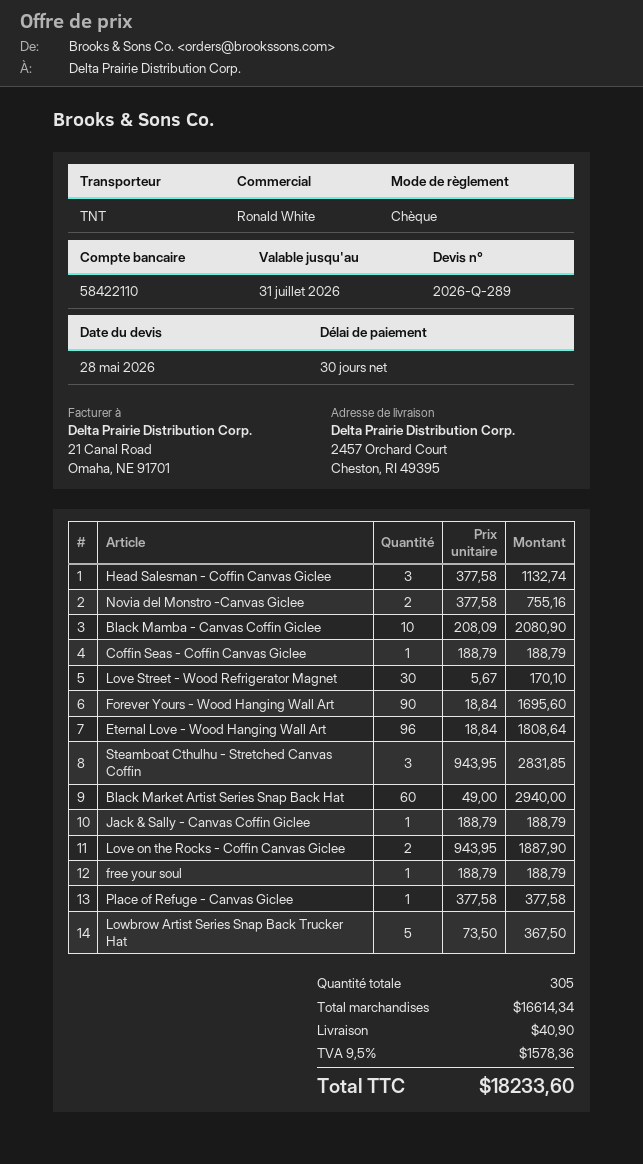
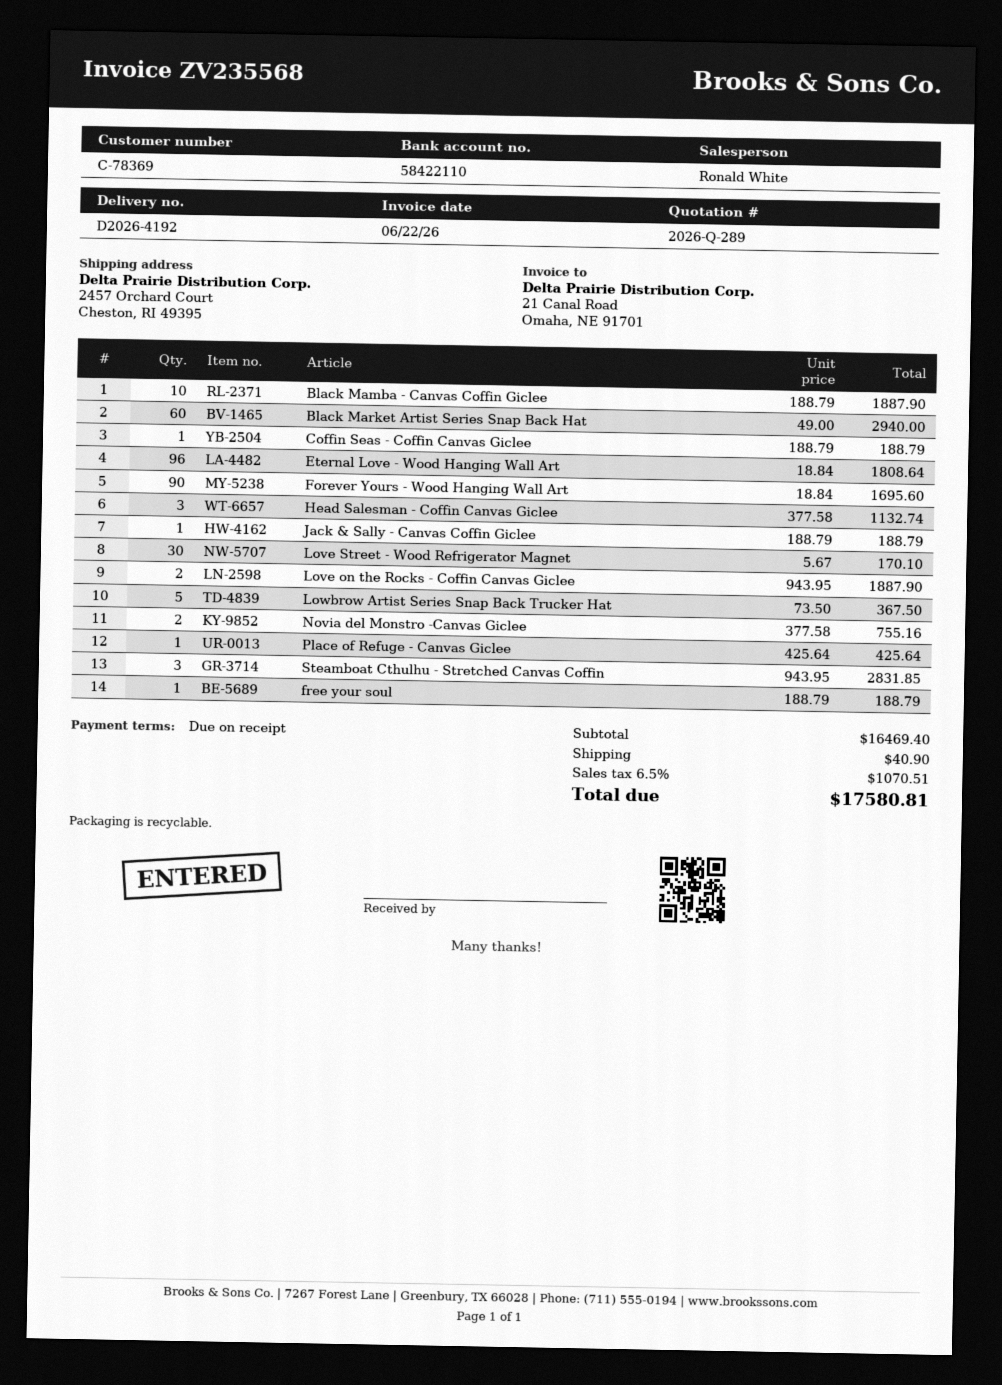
payment terms: 30 days -> on receipt
Black Mamba - Canvas Coffin Giclee: 10 x 208.09 = 2080.90 -> 10 x 188.79 = 1887.90
Place of Refuge - Canvas Giclee: 1 x 377.58 = 377.58 -> 1 x 425.64 = 425.64
subtotal: 16614.34 -> 16469.40
tax: 9.5% = 1578.36 -> 6.5% = 1070.51
total: 18233.60 -> 17580.81

